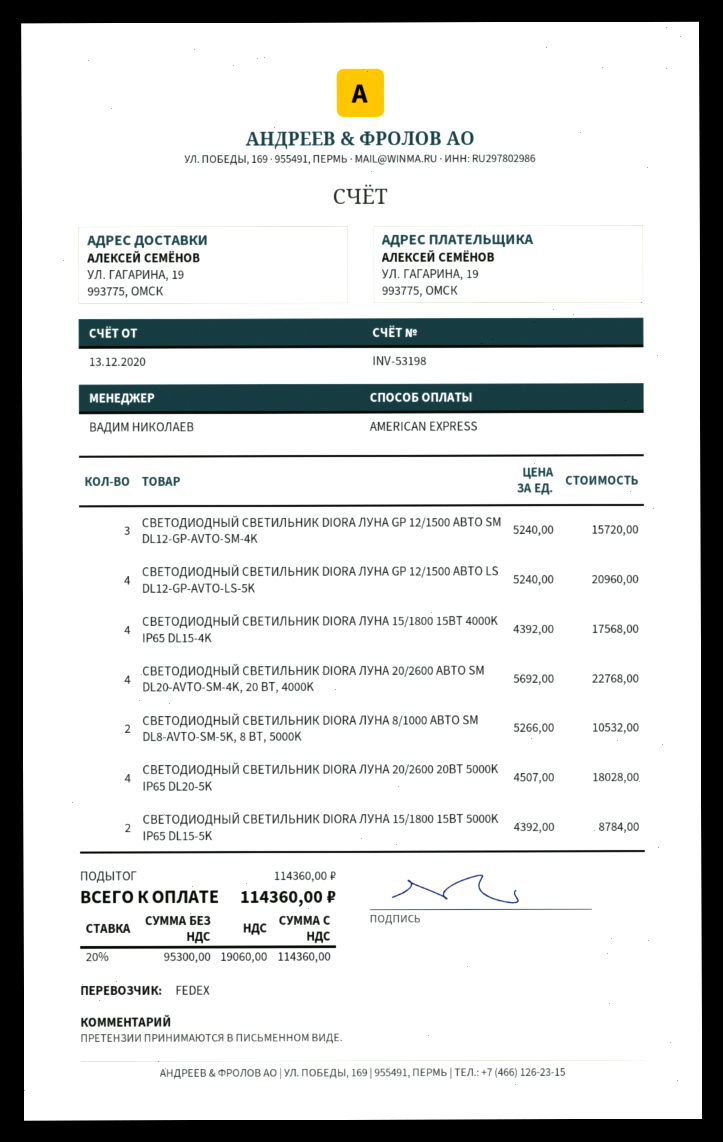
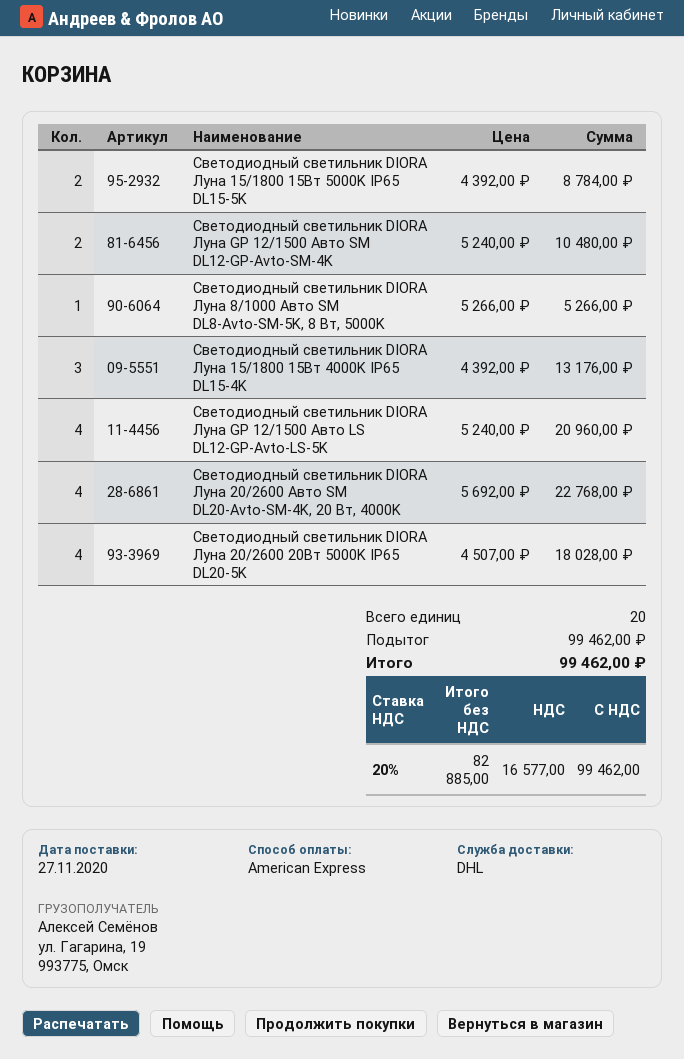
shipping method: FedEx -> DHL
СВЕТОДИОДНЫЙ СВЕТИЛЬНИК DIORA ЛУНА GP 12/1500 АВТО SM DL12-GP-AVTO-SM-4K: 3 x 5240.00 = 15720.00 -> 2 x 5240.00 = 10480.00
СВЕТОДИОДНЫЙ СВЕТИЛЬНИК DIORA ЛУНА 15/1800 15ВТ 4000K IP65 DL15-4K: 4 x 4392.00 = 17568.00 -> 3 x 4392.00 = 13176.00
СВЕТОДИОДНЫЙ СВЕТИЛЬНИК DIORA ЛУНА 8/1000 АВТО SM DL8-AVTO-SM-5K, 8 ВТ, 5000K: 2 x 5266.00 = 10532.00 -> 1 x 5266.00 = 5266.00
subtotal: 114360.00 -> 99462.00
net: 95300.00 -> 82885.00
tax: 20% = 19060.00 -> 20% = 16577.00
total: 114360.00 -> 99462.00

